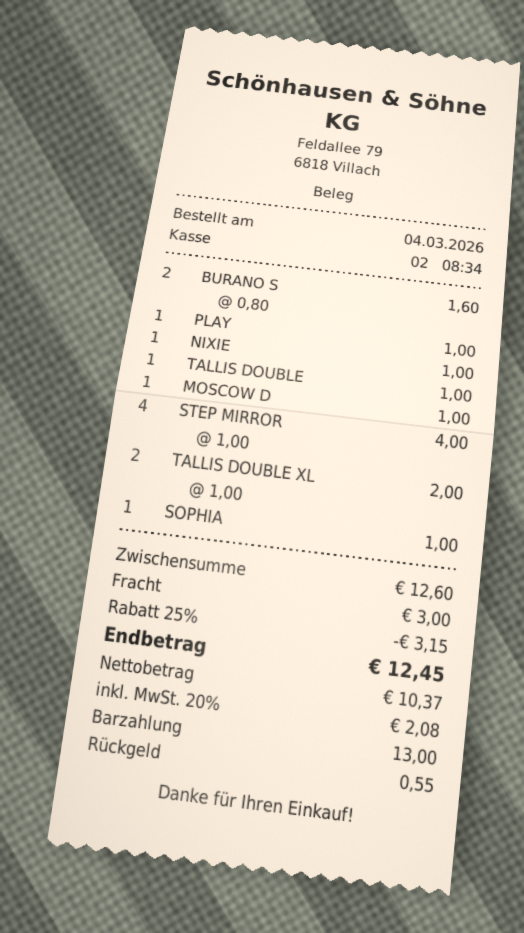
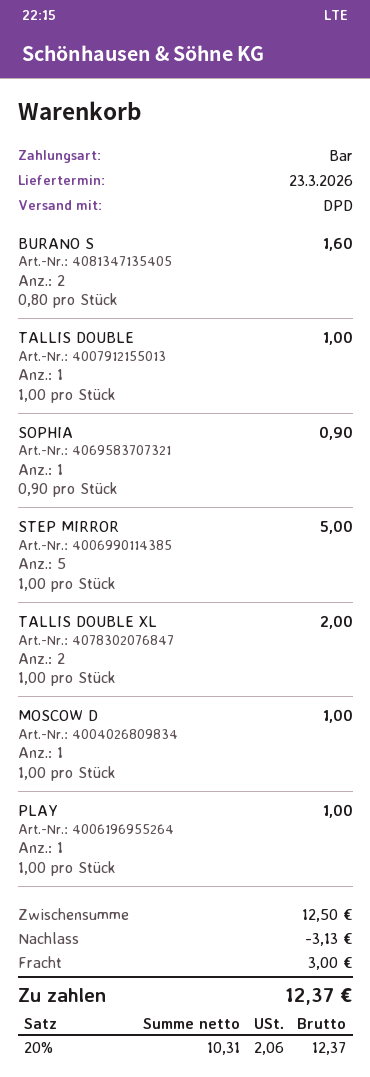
NIXIE: 1 x 1.00 = 1.00 -> none
STEP MIRROR: 4 x 1.00 = 4.00 -> 5 x 1.00 = 5.00
SOPHIA: 1 x 1.00 = 1.00 -> 1 x 0.90 = 0.90
subtotal: 12.60 -> 12.50
discount: 3.15 -> 3.13
net: 10.37 -> 10.31
tax: 20% = 2.08 -> 20% = 2.06
total: 12.45 -> 12.37

